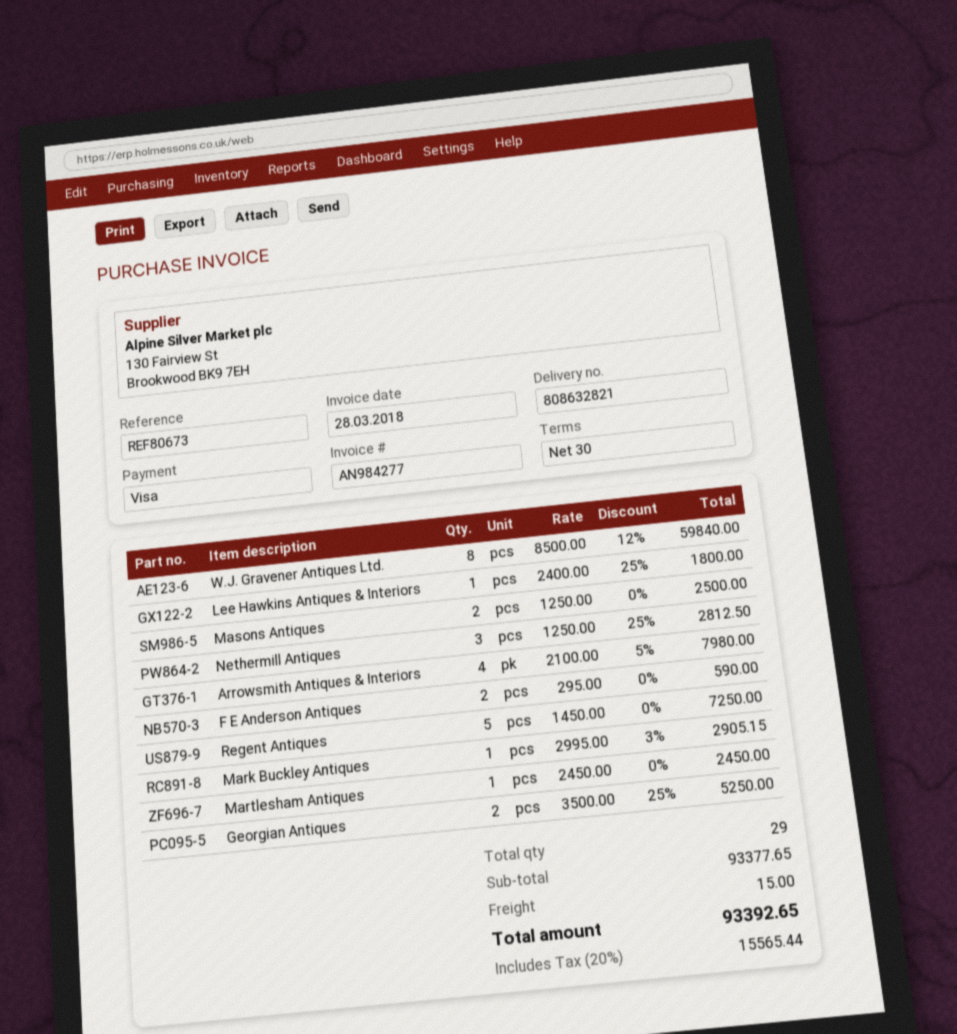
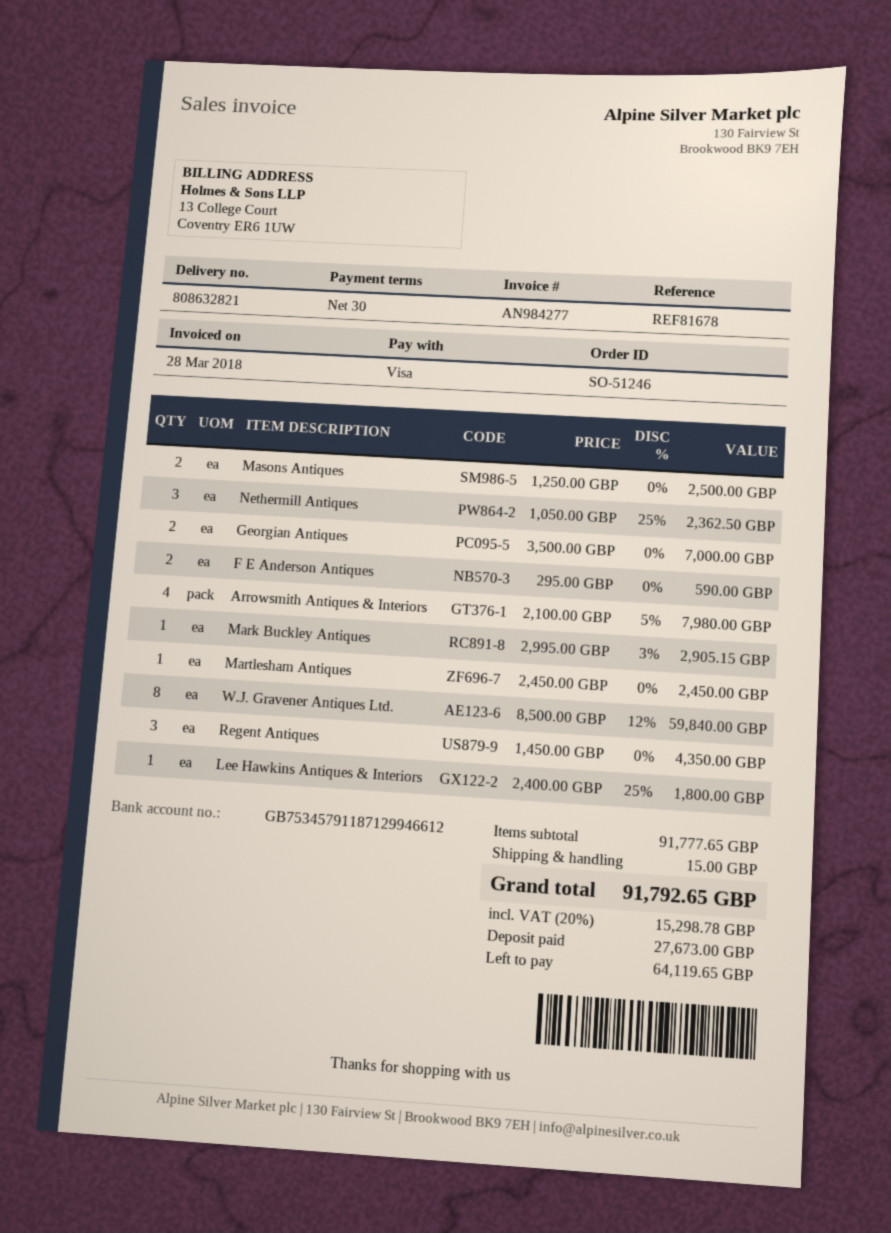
reference: REF80673 -> REF81678
Nethermill Antiques: 3 x 1250.00 - 25% = 2812.50 -> 3 x 1050.00 - 25% = 2362.50
Regent Antiques: 5 x 1450.00 = 7250.00 -> 3 x 1450.00 = 4350.00
Georgian Antiques: 2 x 3500.00 - 25% = 5250.00 -> 2 x 3500.00 = 7000.00
subtotal: 93377.65 -> 91777.65
tax: 20% = 15565.44 -> 20% = 15298.78
total: 93392.65 -> 91792.65

